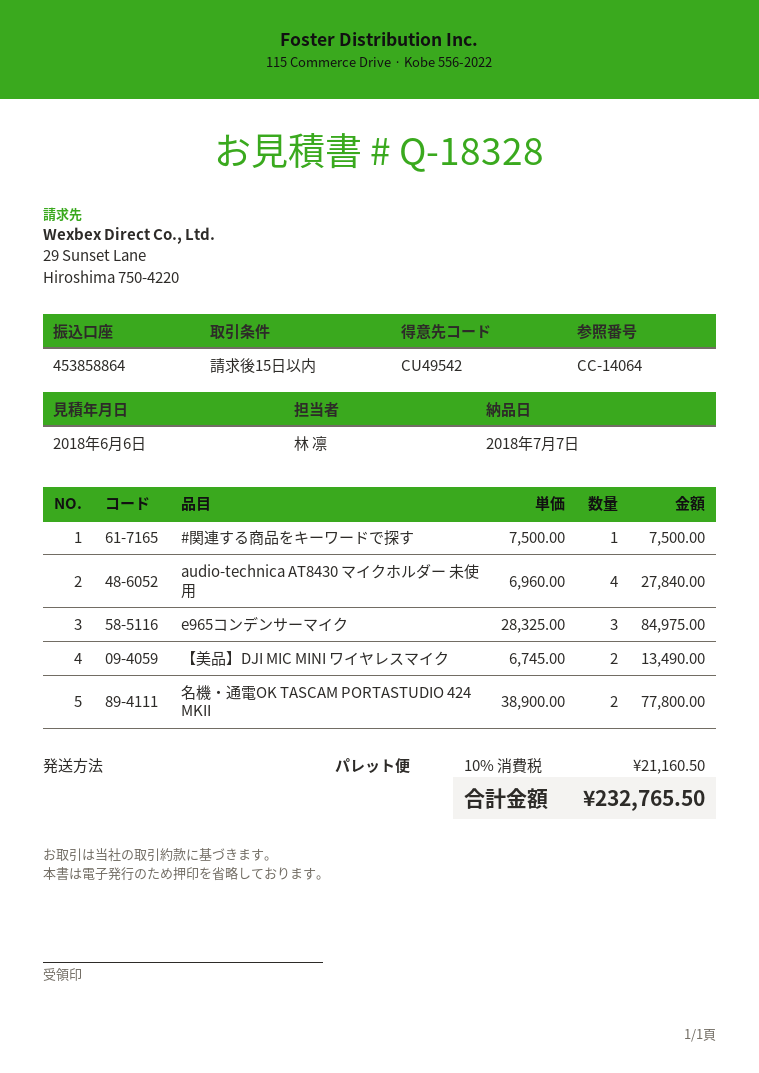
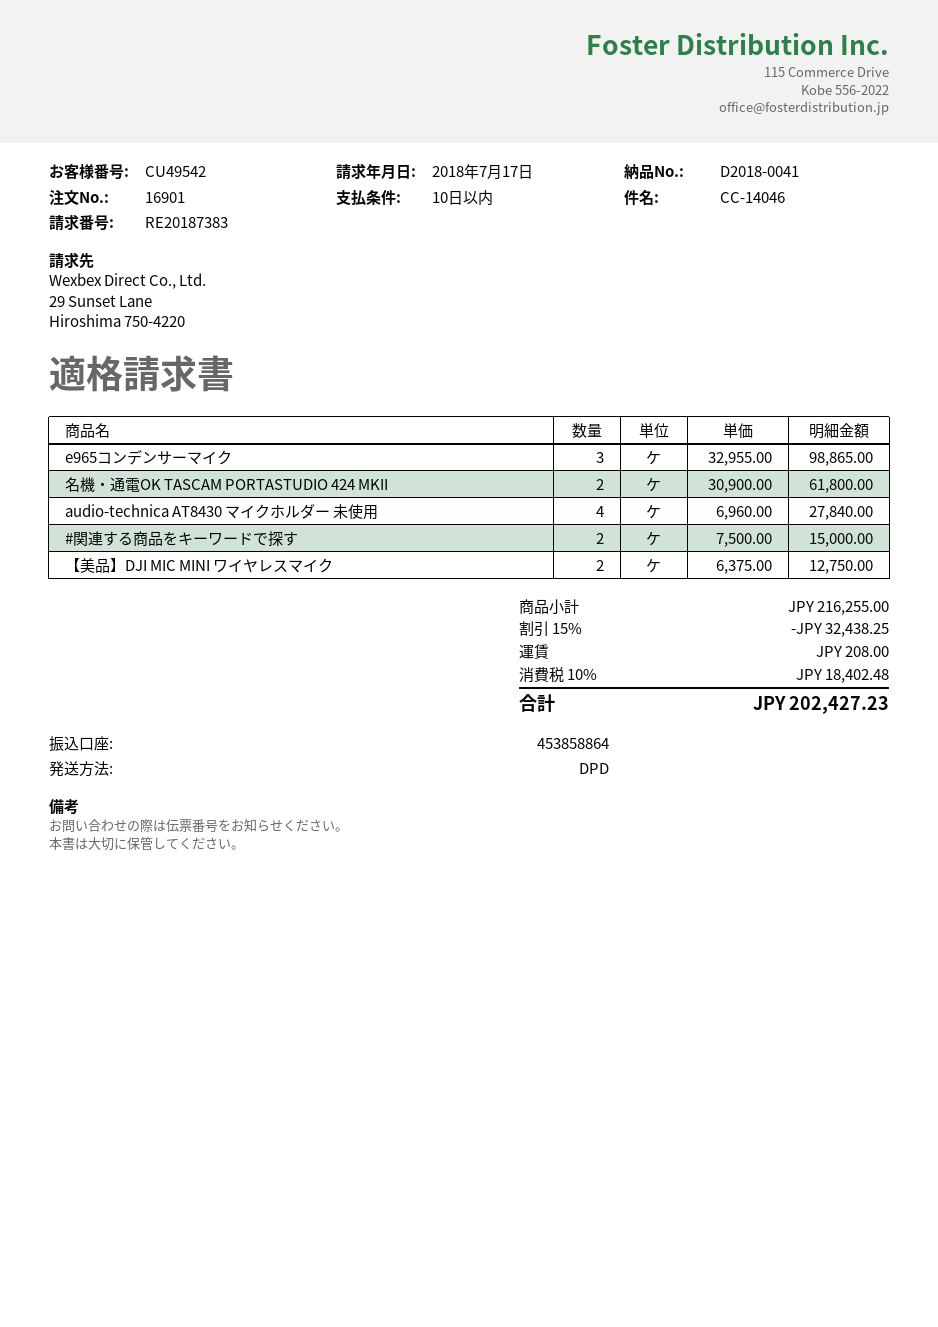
payment terms: 15 days -> 10 days
reference: CC-14064 -> CC-14046
shipping method: pallet freight -> DPD
#関連する商品をキーワードで探す: 1 x 7500.00 = 7500.00 -> 2 x 7500.00 = 15000.00
e965コンデンサーマイク: 3 x 28325.00 = 84975.00 -> 3 x 32955.00 = 98865.00
【美品】DJI MIC MINI ワイヤレスマイク: 2 x 6745.00 = 13490.00 -> 2 x 6375.00 = 12750.00
名機・通電OK TASCAM PORTASTUDIO 424 MKII: 2 x 38900.00 = 77800.00 -> 2 x 30900.00 = 61800.00
discount: none -> 15% = 32438.25
shipping: none -> 208.00
tax: 10% = 21160.50 -> 10% = 18402.48
total: 232765.50 -> 202427.23

